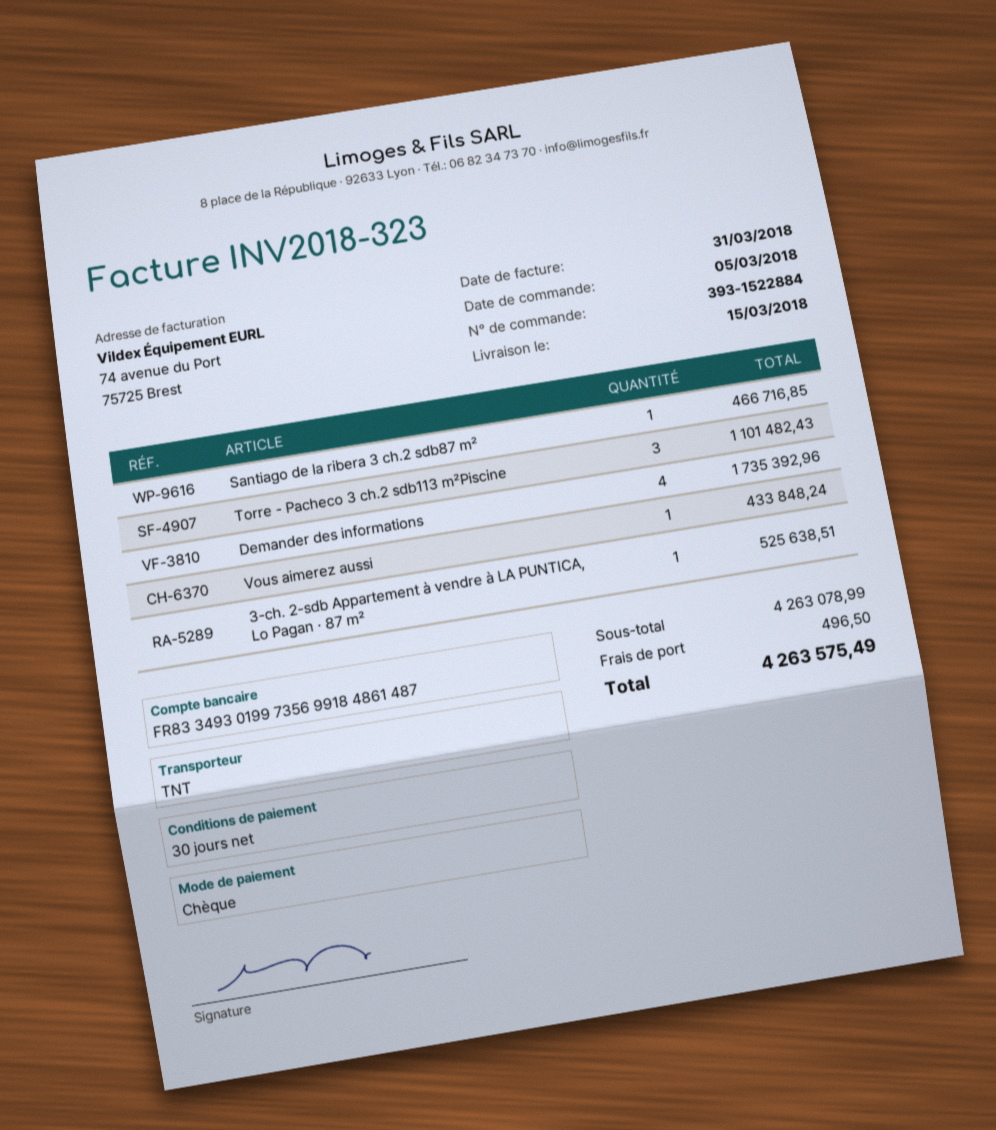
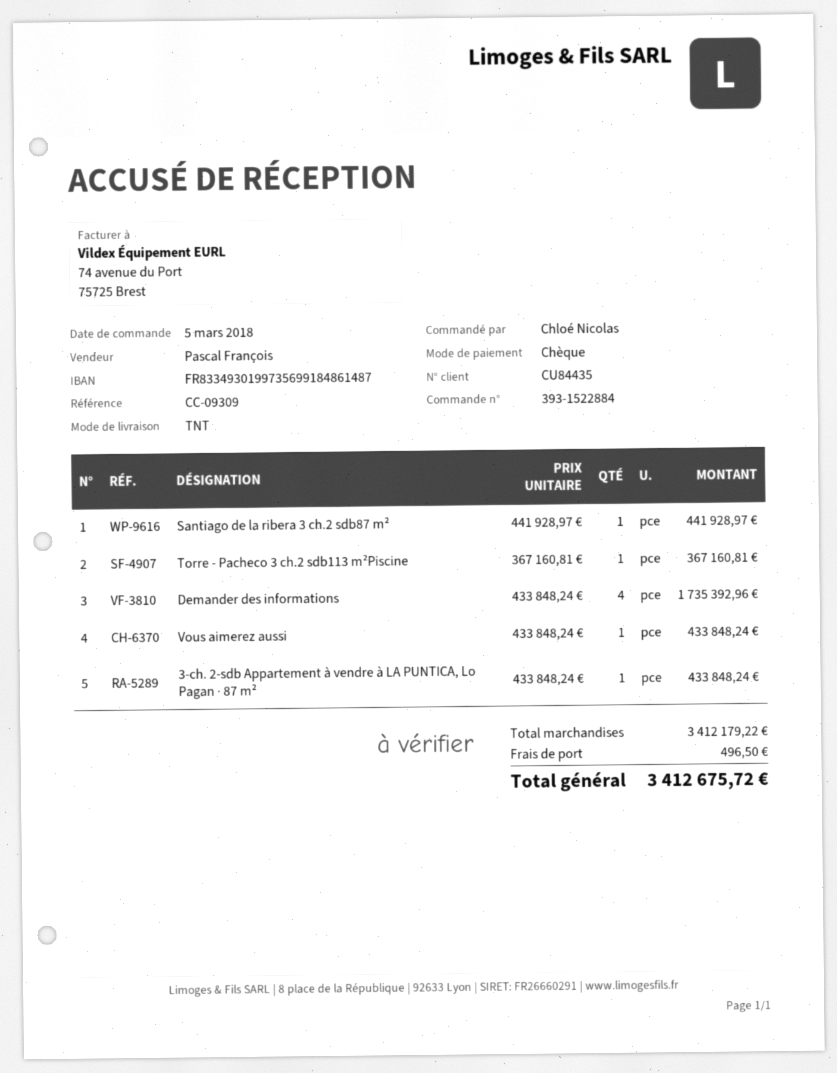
Santiago de la ribera 3 ch.2 sdb87 m²: 1 for 466716.85 -> 1 for 441928.97
Torre - Pacheco 3 ch.2 sdb113 m²Piscine: 3 for 1101482.43 -> 1 for 367160.81
3-ch. 2-sdb Appartement à vendre à LA PUNTICA, Lo Pagan · 87 m²: 1 for 525638.51 -> 1 for 433848.24
subtotal: 4263078.99 -> 3412179.22
total: 4263575.49 -> 3412675.72

